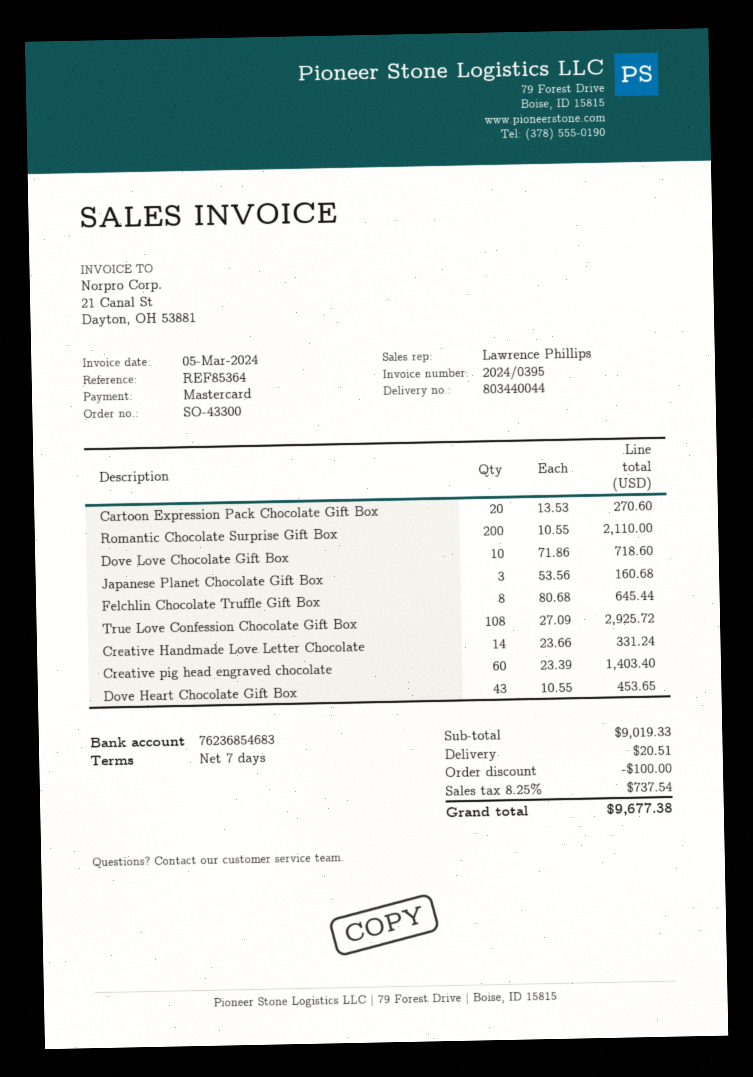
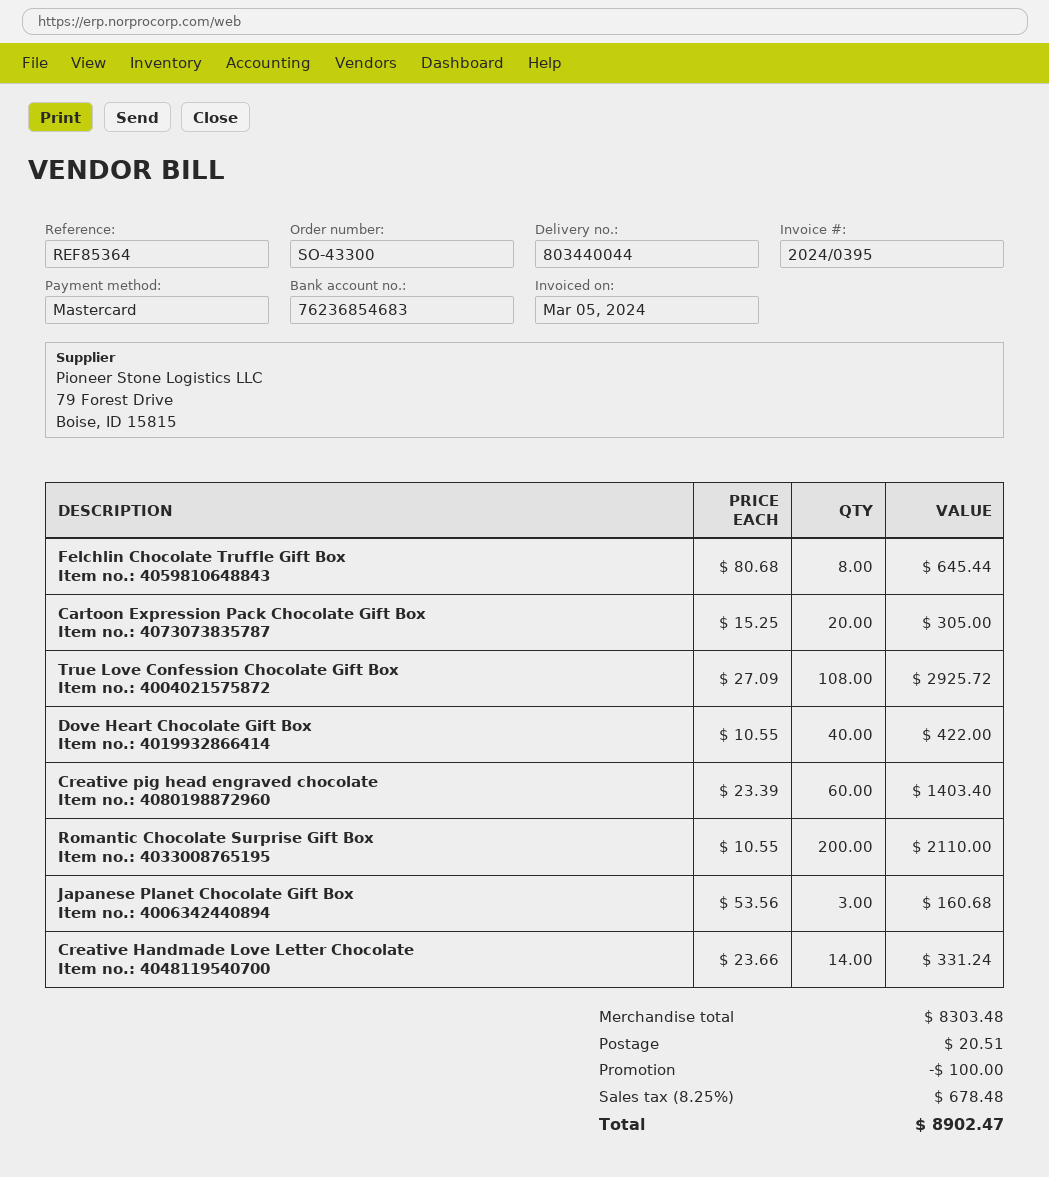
Cartoon Expression Pack Chocolate Gift Box: 20 x 13.53 = 270.60 -> 20 x 15.25 = 305.00
Dove Love Chocolate Gift Box: 10 x 71.86 = 718.60 -> none
Dove Heart Chocolate Gift Box: 43 x 10.55 = 453.65 -> 40 x 10.55 = 422.00
subtotal: 9019.33 -> 8303.48
tax: 8.25% = 737.54 -> 8.25% = 678.48
total: 9677.38 -> 8902.47

